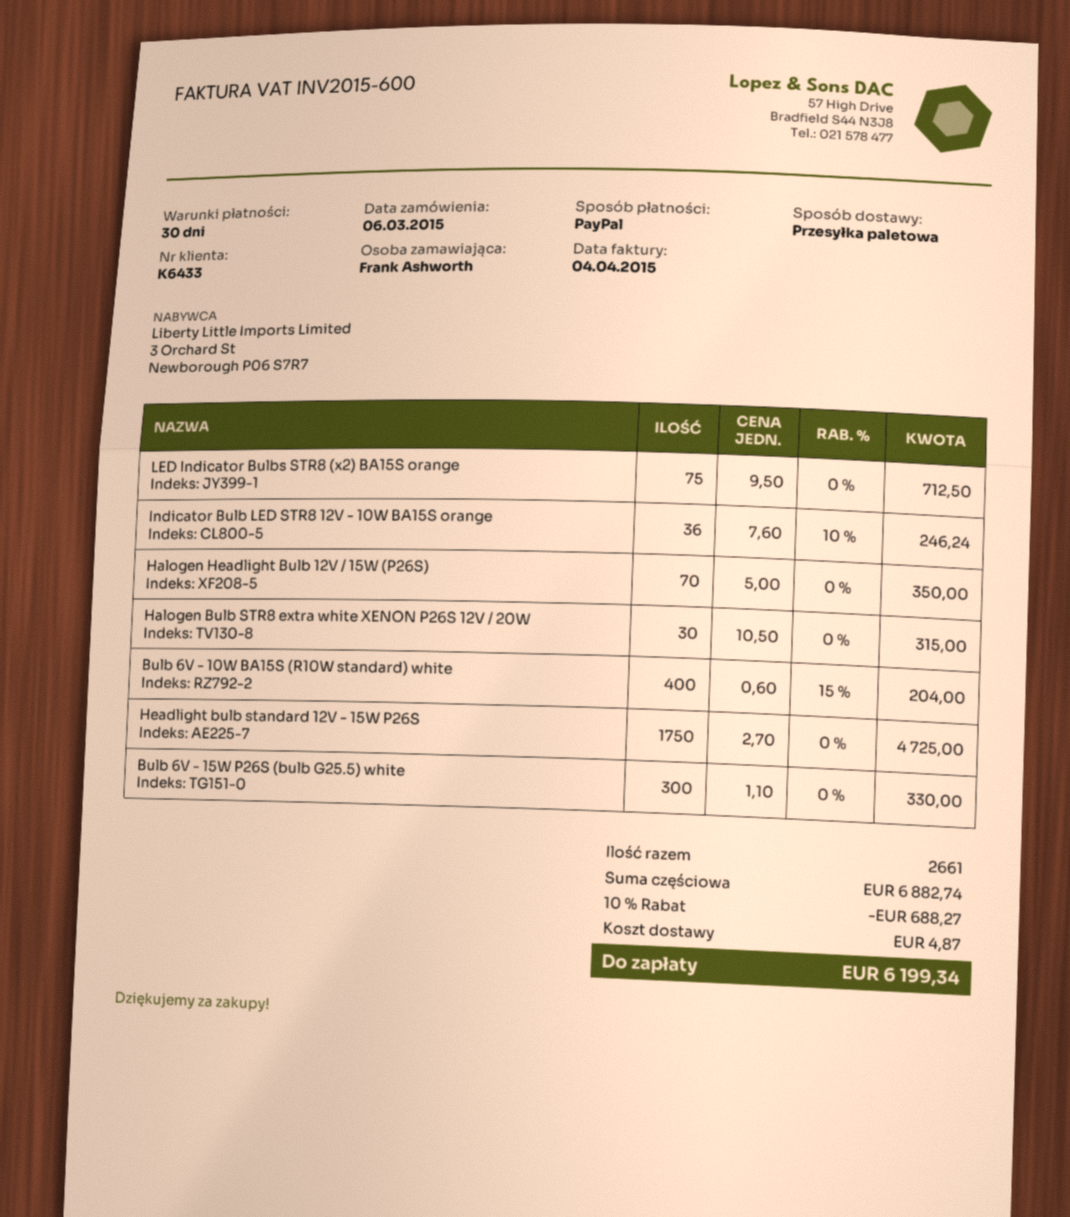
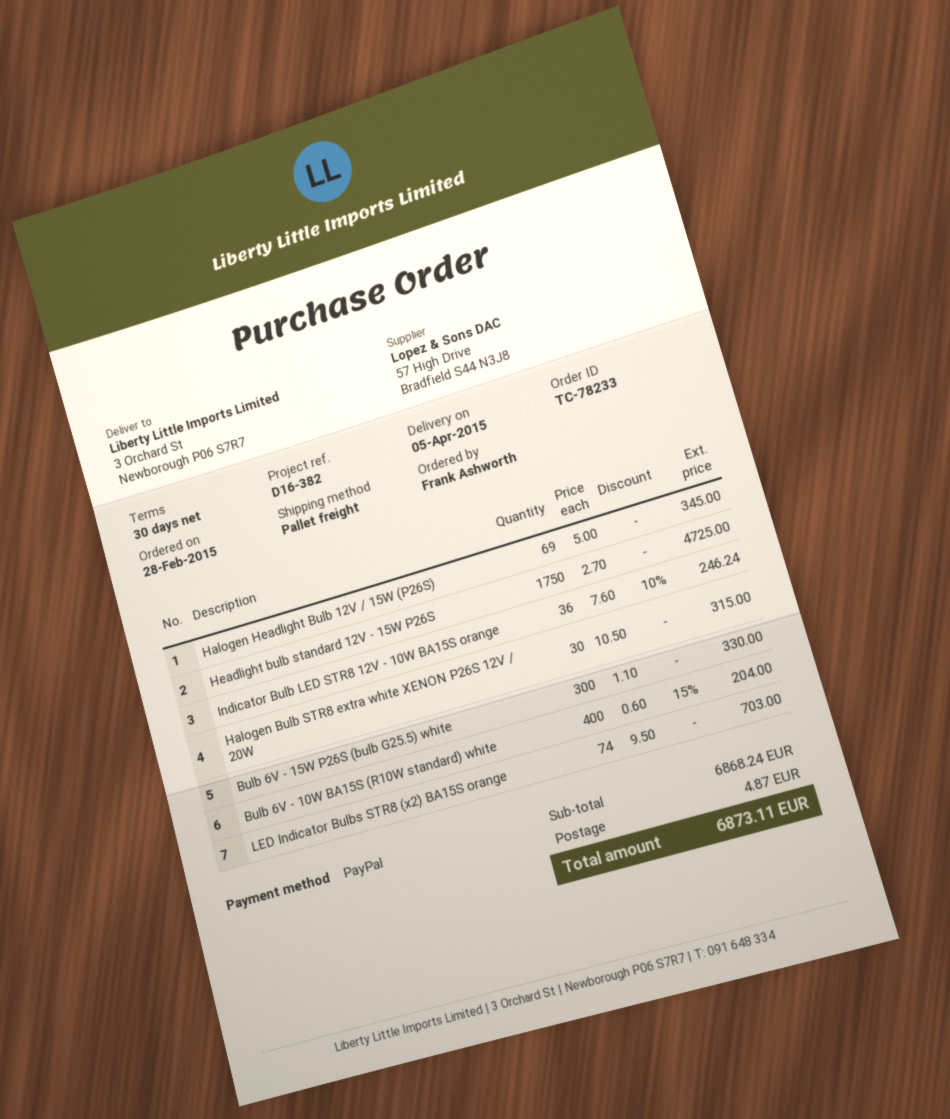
order date: 2015-03-06 -> 2015-02-28
LED Indicator Bulbs STR8 (x2) BA15S orange: 75 x 9.50 = 712.50 -> 74 x 9.50 = 703.00
Halogen Headlight Bulb 12V / 15W (P26S): 70 x 5.00 = 350.00 -> 69 x 5.00 = 345.00
subtotal: 6882.74 -> 6868.24
discount: 10% = 688.27 -> none
total: 6199.34 -> 6873.11

